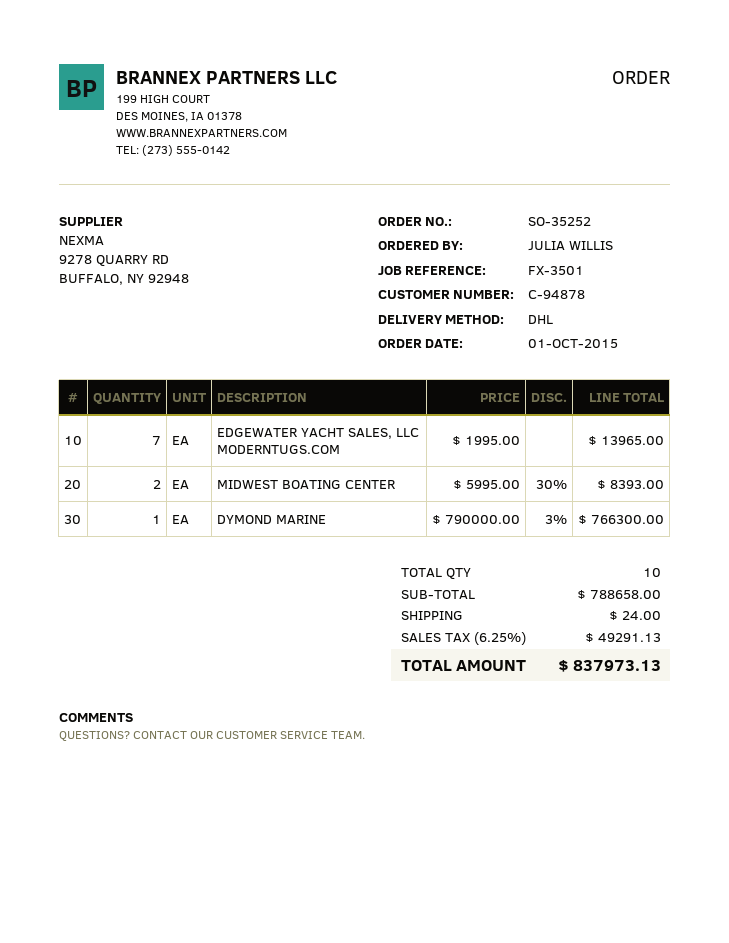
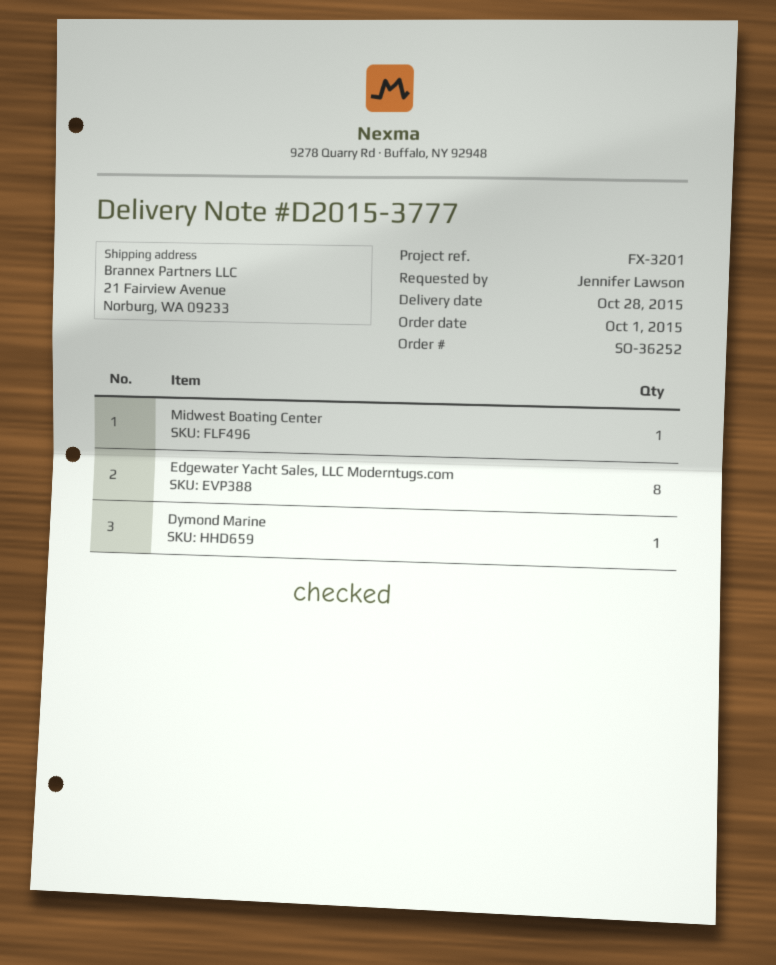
order number: SO-35252 -> SO-36252
reference: FX-3501 -> FX-3201
ordered by: JULIA WILLIS -> Jennifer Lawson
EDGEWATER YACHT SALES, LLC MODERNTUGS.COM: 7 -> 8
MIDWEST BOATING CENTER: 2 -> 1

